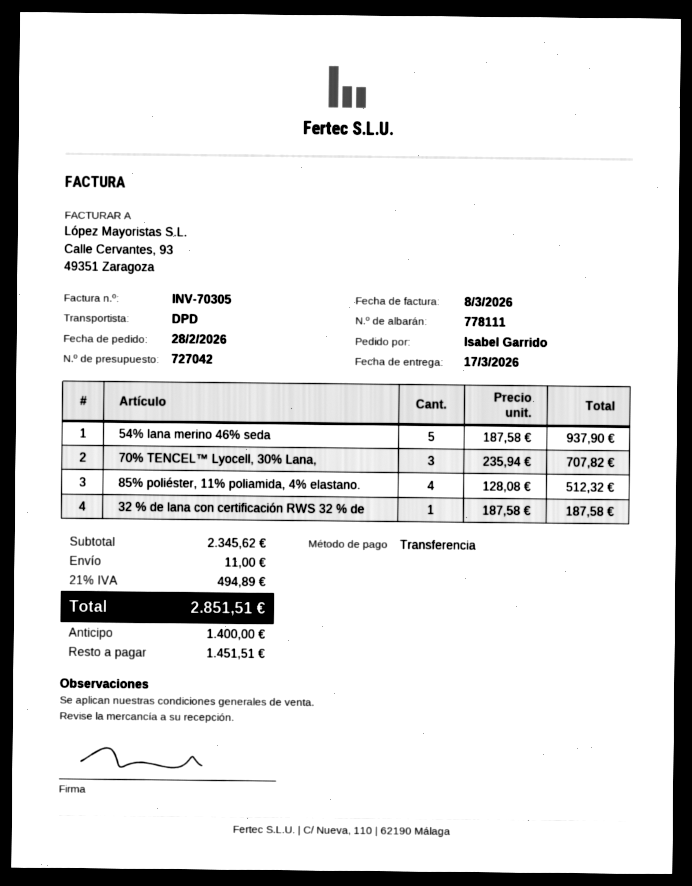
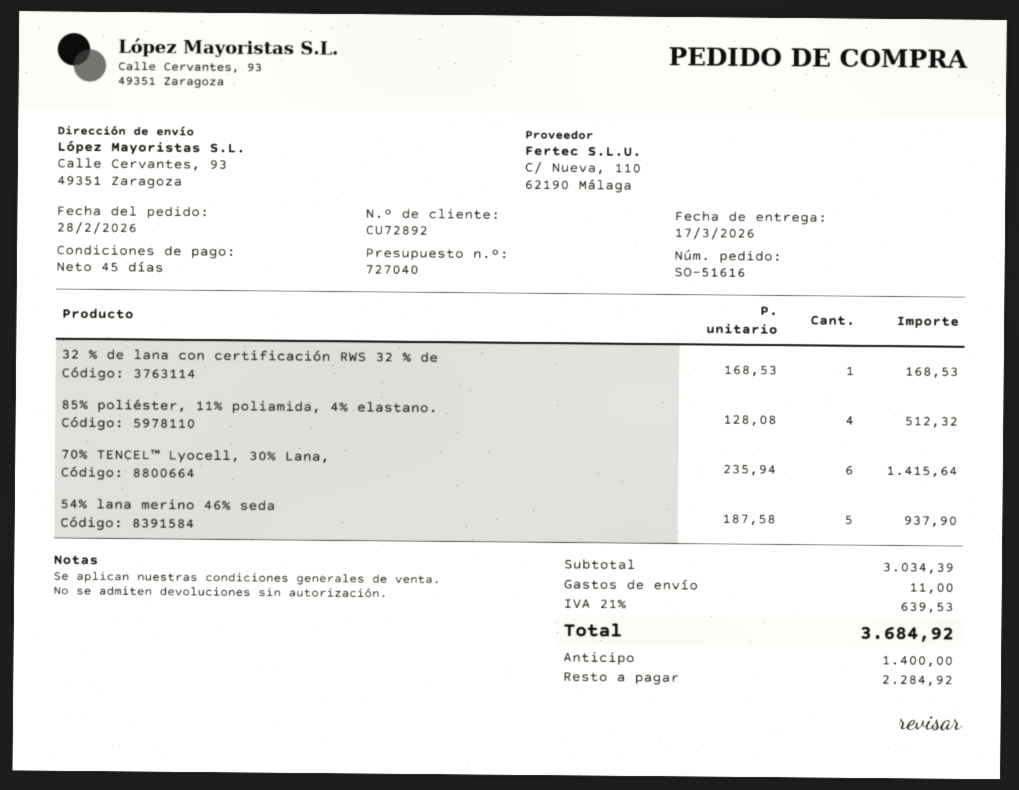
quote number: 727042 -> 727040
70% TENCEL™ Lyocell, 30% Lana,: 3 x 235.94 = 707.82 -> 6 x 235.94 = 1415.64
32 % de lana con certificación RWS 32 % de: 1 x 187.58 = 187.58 -> 1 x 168.53 = 168.53
subtotal: 2345.62 -> 3034.39
tax: 21% = 494.89 -> 21% = 639.53
total: 2851.51 -> 3684.92
balance: 1451.51 -> 2284.92

